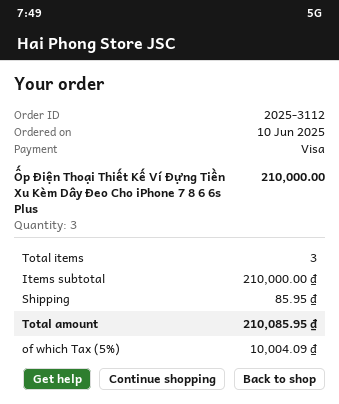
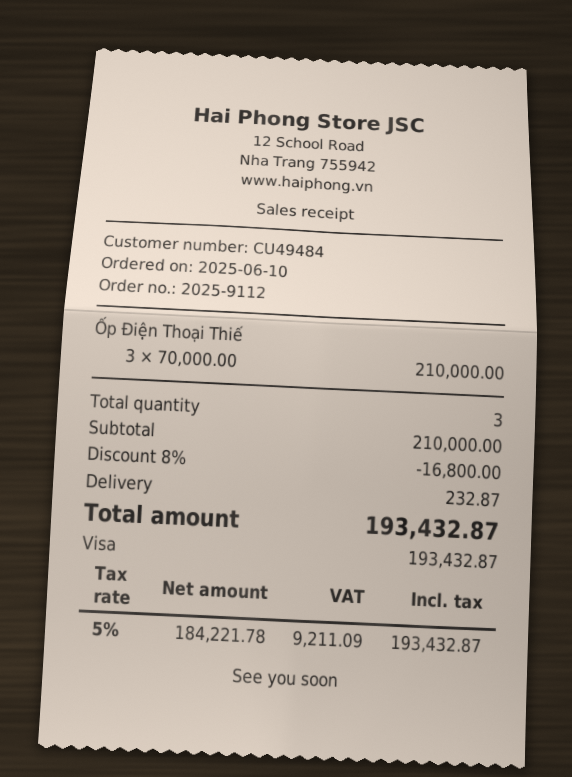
order number: 2025-3112 -> 2025-9112
discount: none -> 8% = 16800.00
shipping: 85.95 -> 232.87
tax: 5% = 10004.09 -> 5% = 9211.09
total: 210085.95 -> 193432.87

